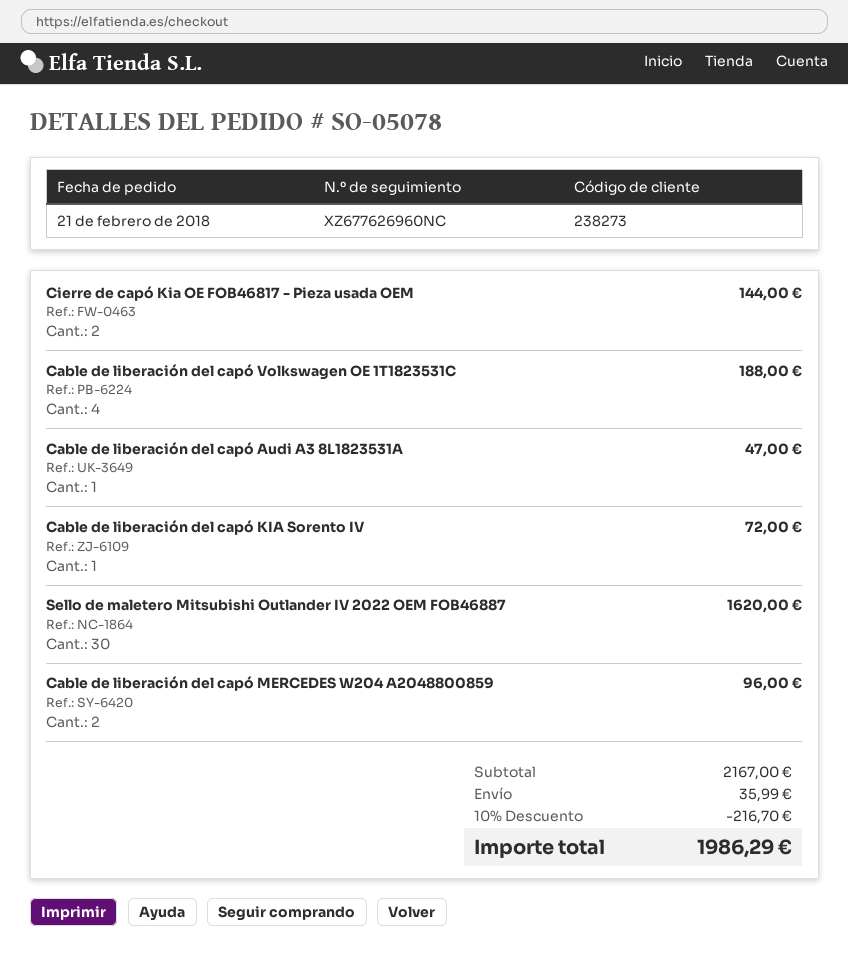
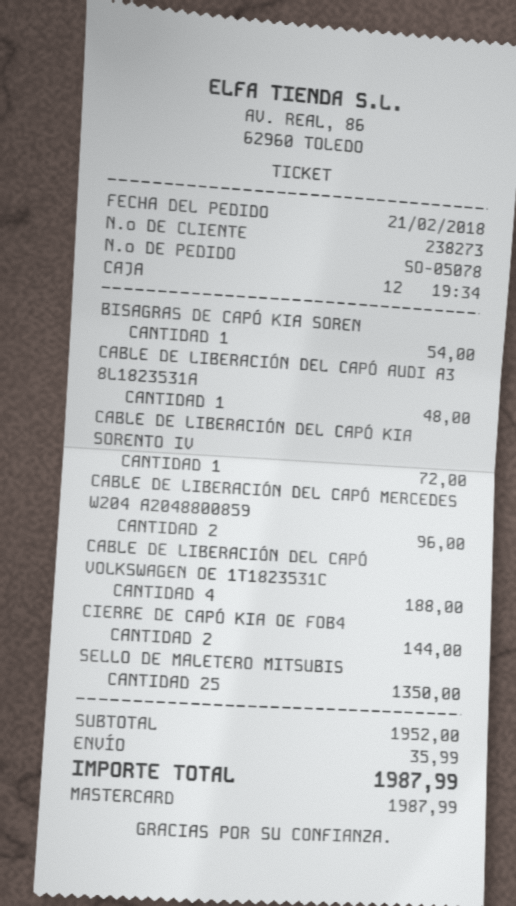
Cable de liberación del capó Audi A3 8L1823531A: 1 for 47.00 -> 1 for 48.00
Sello de maletero Mitsubishi Outlander IV 2022 OEM FOB46887: 30 for 1620.00 -> 25 for 1350.00
BISAGRAS DE CAPÓ KIA SOREN: none -> 1 for 54.00
subtotal: 2167.00 -> 1952.00
discount: 10% = 216.70 -> none
total: 1986.29 -> 1987.99

